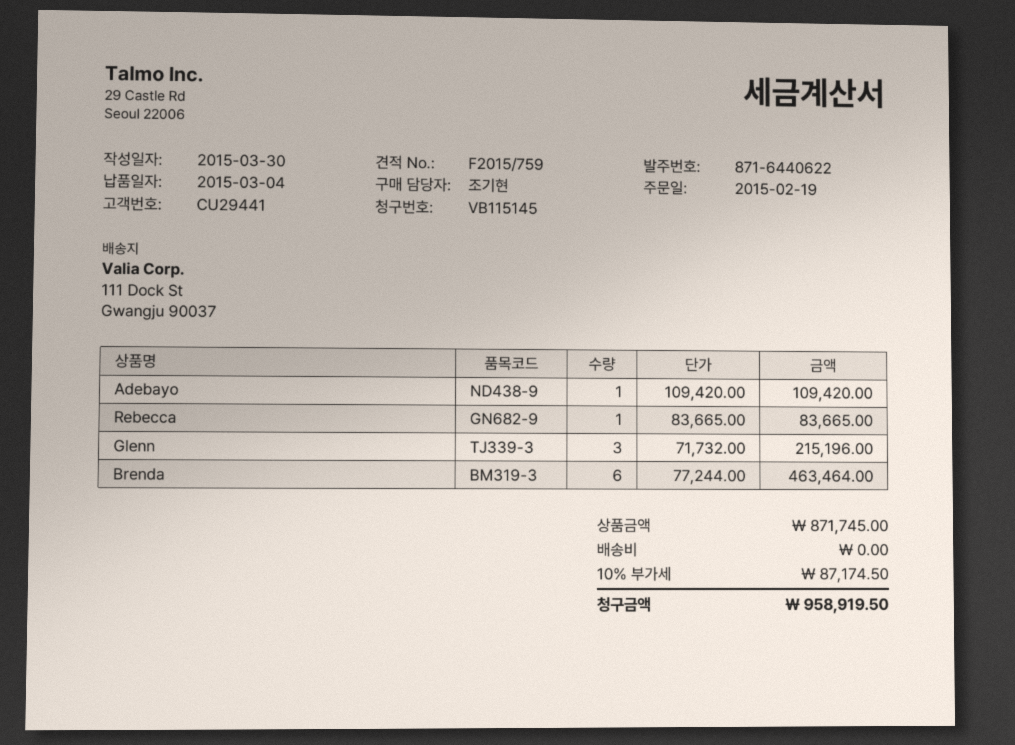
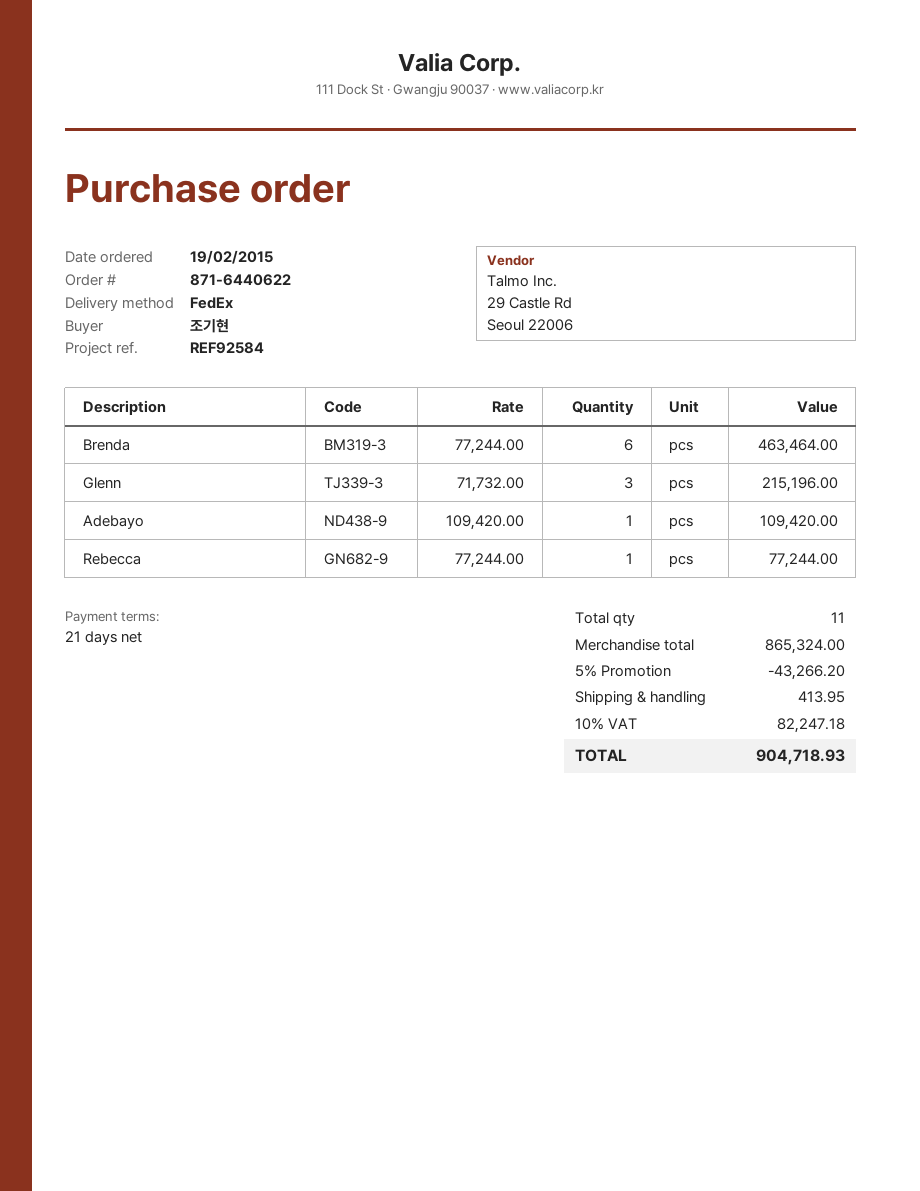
Rebecca: 1 x 83665.00 = 83665.00 -> 1 x 77244.00 = 77244.00
subtotal: 871745.00 -> 865324.00
discount: none -> 5% = 43266.20
shipping: 0.00 -> 413.95
tax: 10% = 87174.50 -> 10% = 82247.18
total: 958919.50 -> 904718.93

